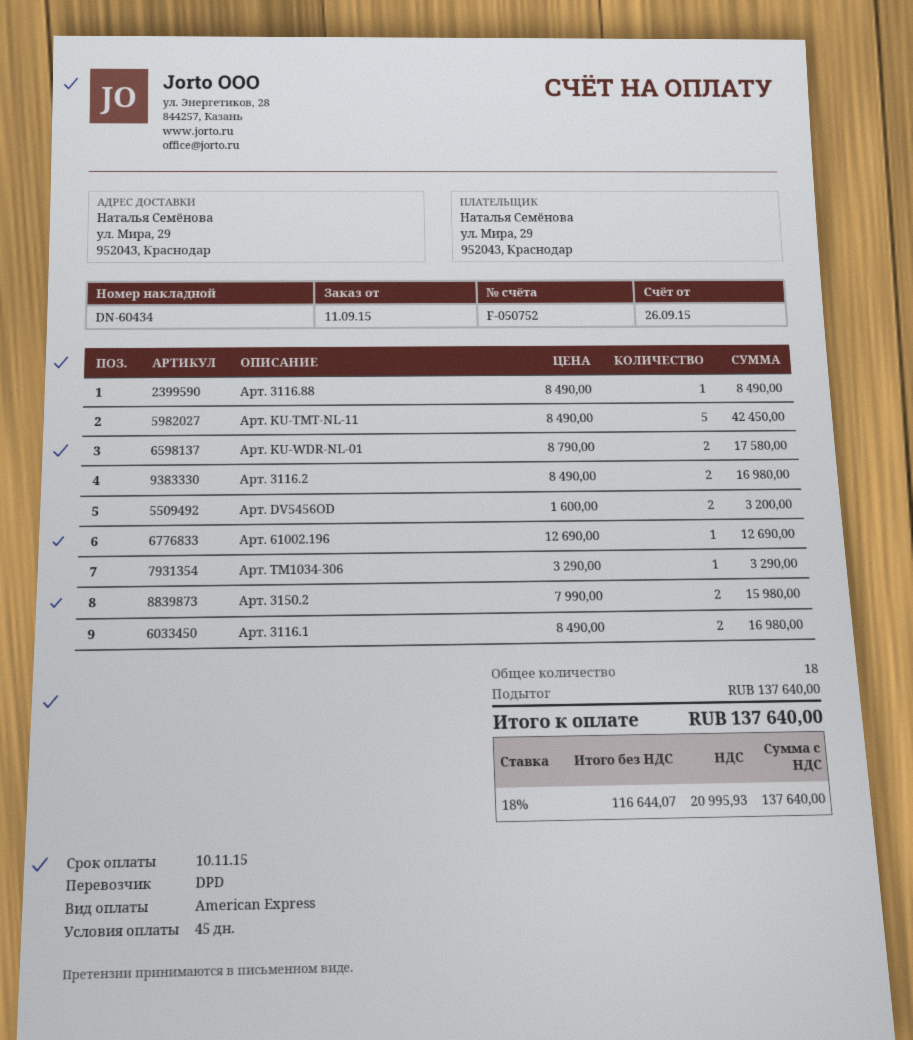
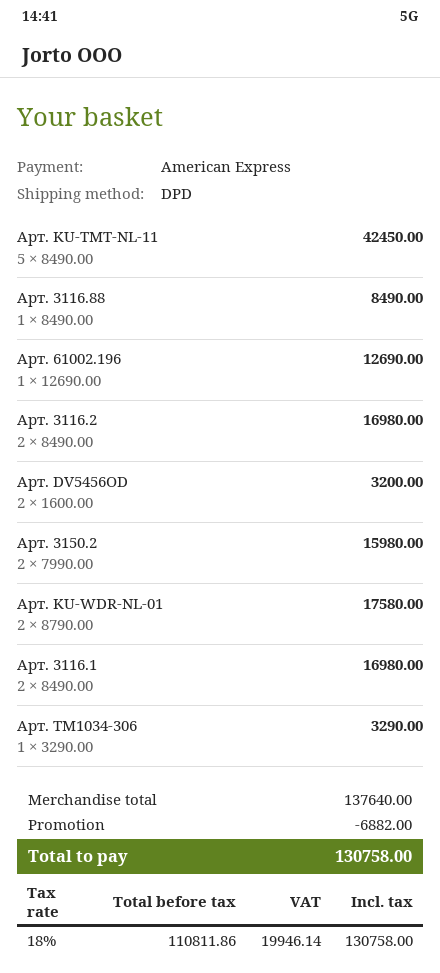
discount: none -> 6882.00
net: 116644.07 -> 110811.86
tax: 18% = 20995.93 -> 18% = 19946.14
total: 137640.00 -> 130758.00

